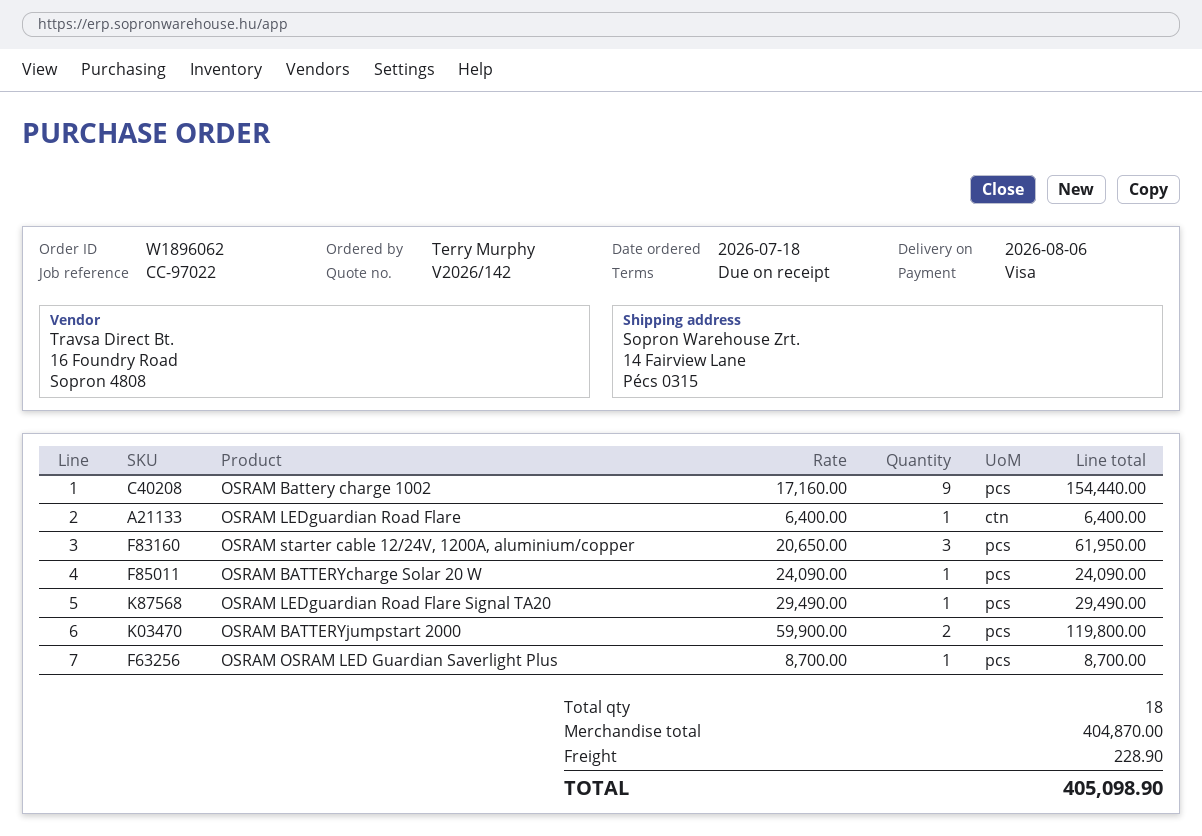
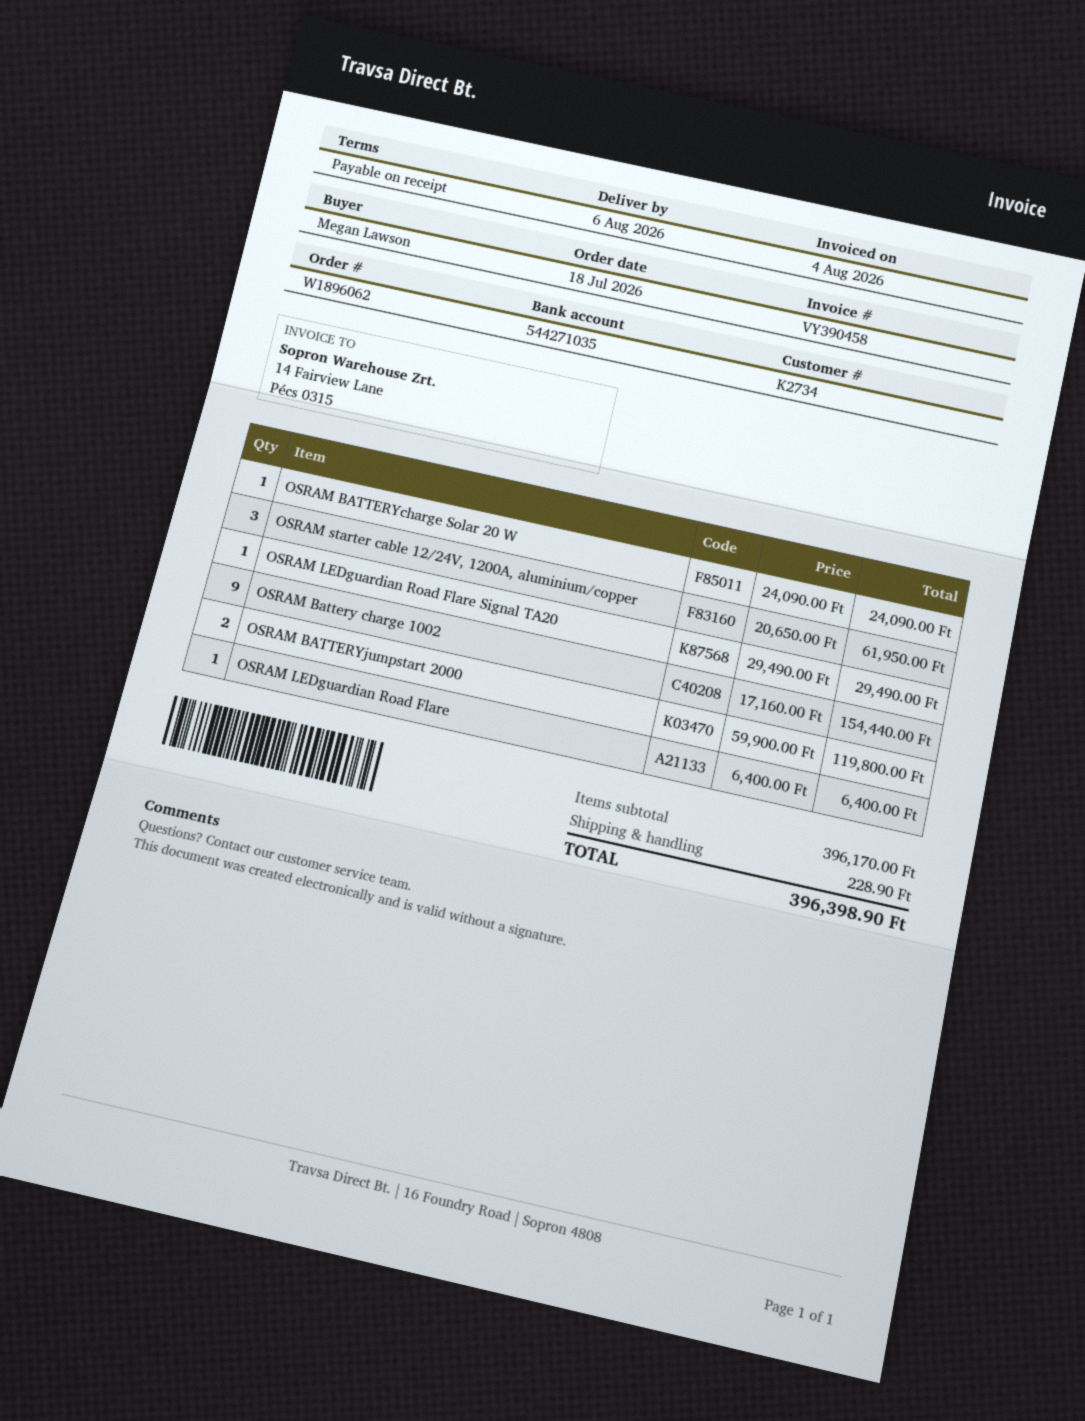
ordered by: Terry Murphy -> Megan Lawson
OSRAM OSRAM LED Guardian Saverlight Plus: 1 x 8700.00 = 8700.00 -> none
subtotal: 404870.00 -> 396170.00
total: 405098.90 -> 396398.90

